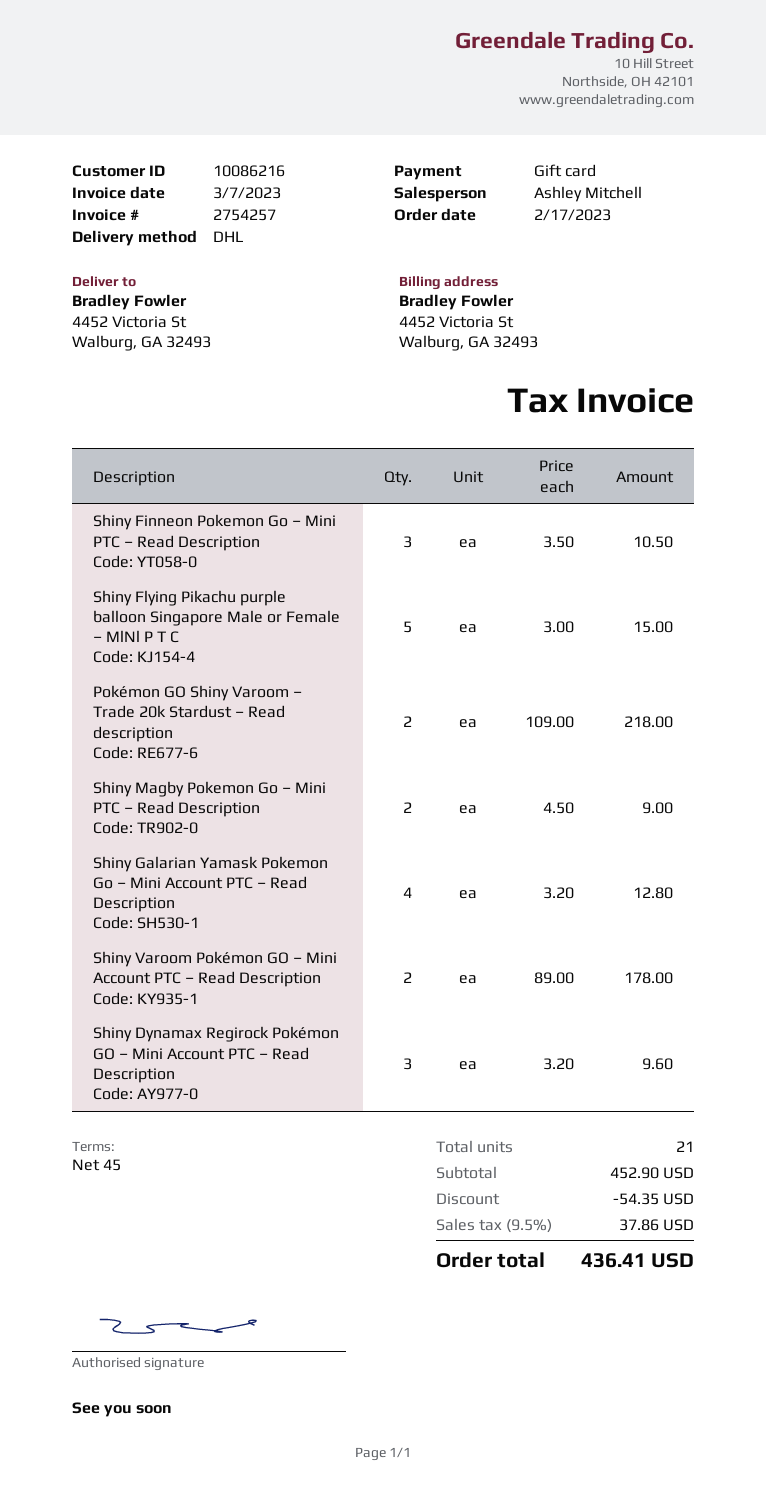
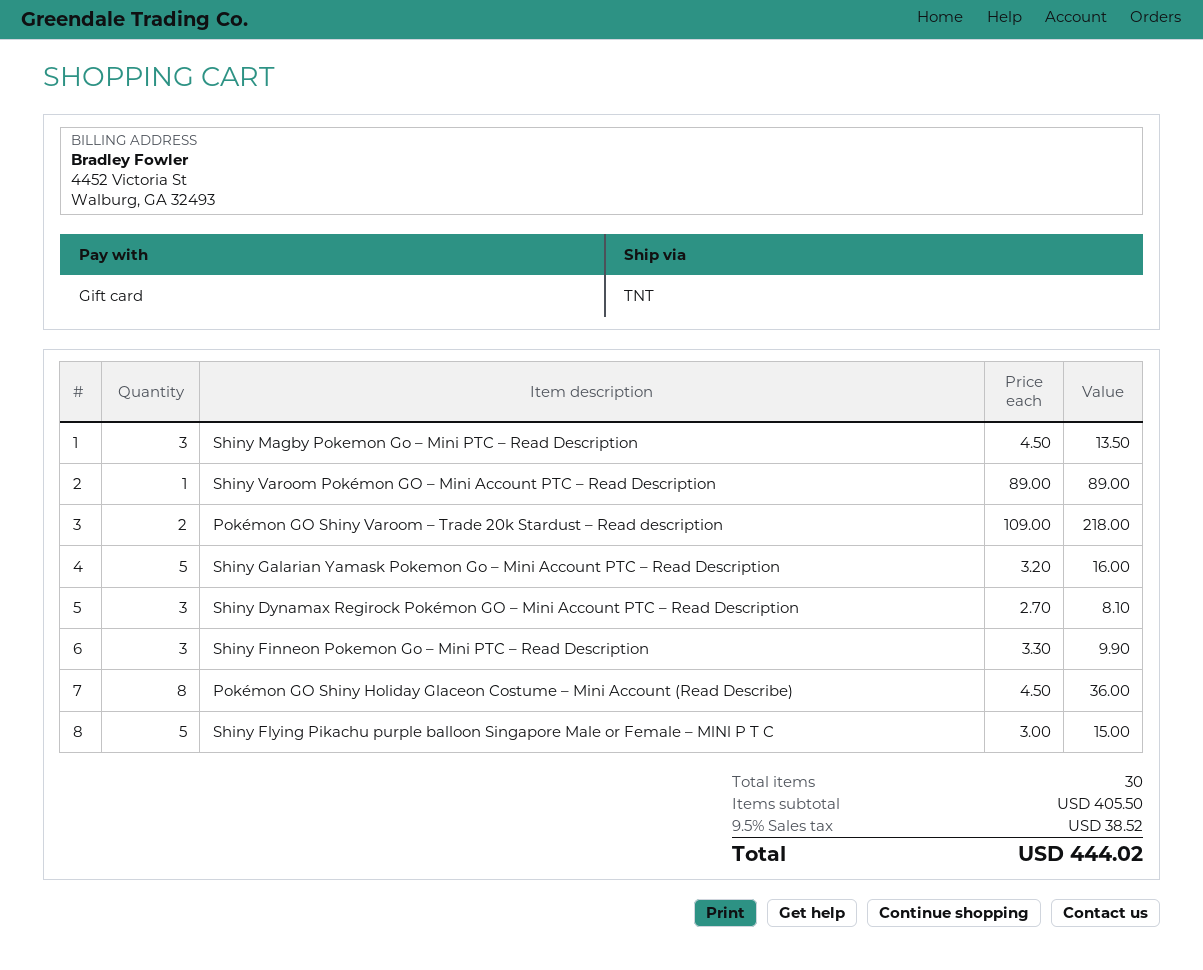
shipping method: DHL -> TNT
Shiny Finneon Pokemon Go – Mini PTC – Read Description: 3 x 3.50 = 10.50 -> 3 x 3.30 = 9.90
Shiny Magby Pokemon Go – Mini PTC – Read Description: 2 x 4.50 = 9.00 -> 3 x 4.50 = 13.50
Shiny Galarian Yamask Pokemon Go – Mini Account PTC – Read Description: 4 x 3.20 = 12.80 -> 5 x 3.20 = 16.00
Shiny Varoom Pokémon GO – Mini Account PTC – Read Description: 2 x 89.00 = 178.00 -> 1 x 89.00 = 89.00
Shiny Dynamax Regirock Pokémon GO – Mini Account PTC – Read Description: 3 x 3.20 = 9.60 -> 3 x 2.70 = 8.10
Pokémon GO Shiny Holiday Glaceon Costume – Mini Account (Read Describe): none -> 8 x 4.50 = 36.00
total quantity: 21 -> 30
subtotal: 452.90 -> 405.50
discount: 54.35 -> none
tax: 9.5% = 37.86 -> 9.5% = 38.52
total: 436.41 -> 444.02

